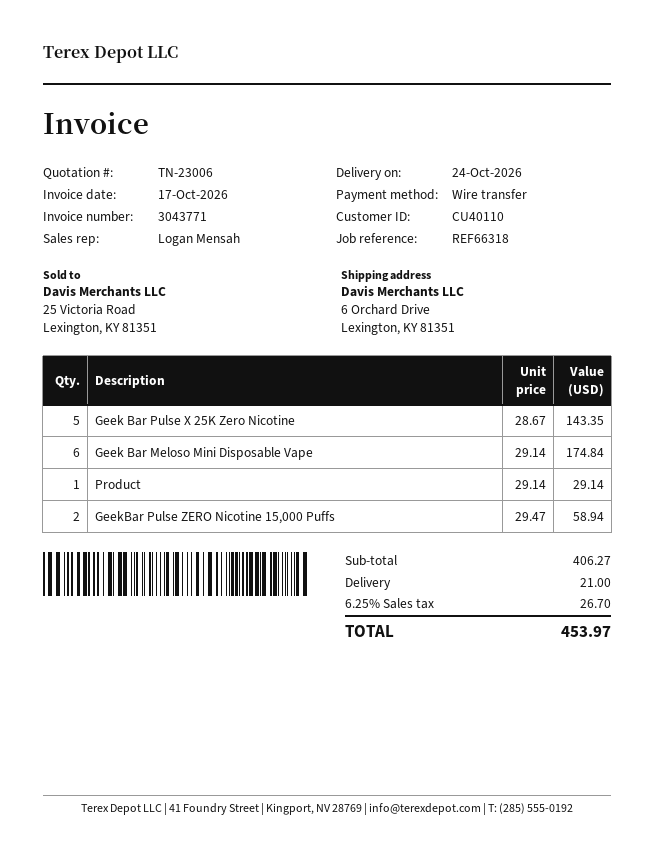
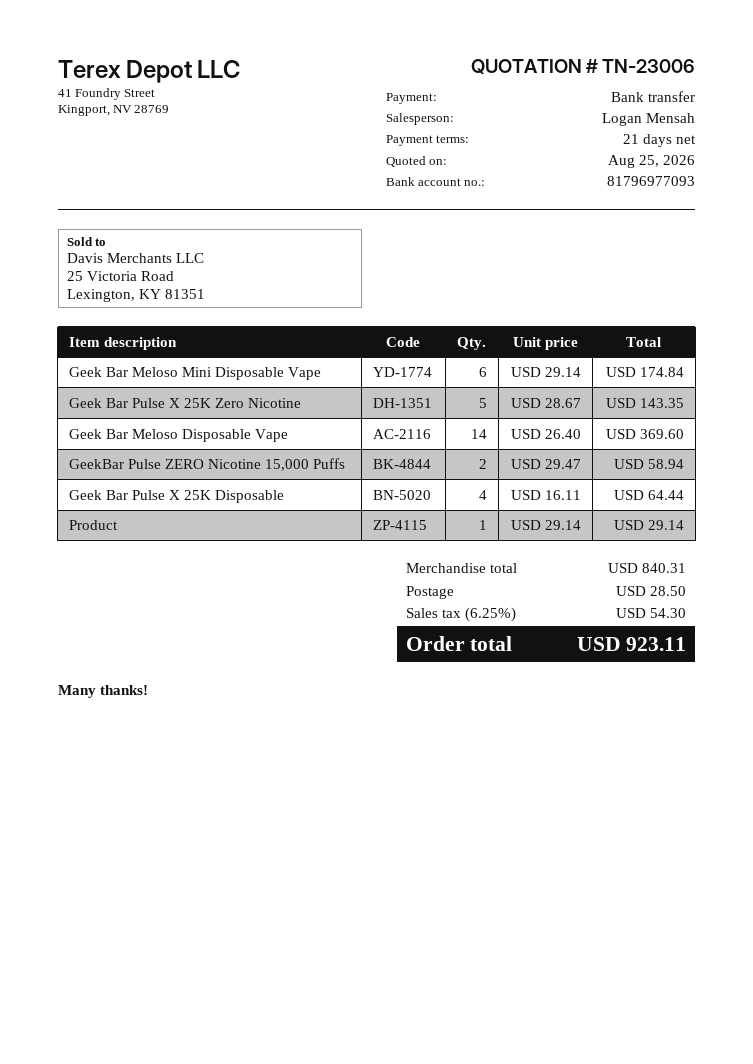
Geek Bar Meloso Disposable Vape: none -> 14 x 26.40 = 369.60
Geek Bar Pulse X 25K Disposable: none -> 4 x 16.11 = 64.44
subtotal: 406.27 -> 840.31
shipping: 21.00 -> 28.50
tax: 6.25% = 26.70 -> 6.25% = 54.30
total: 453.97 -> 923.11

